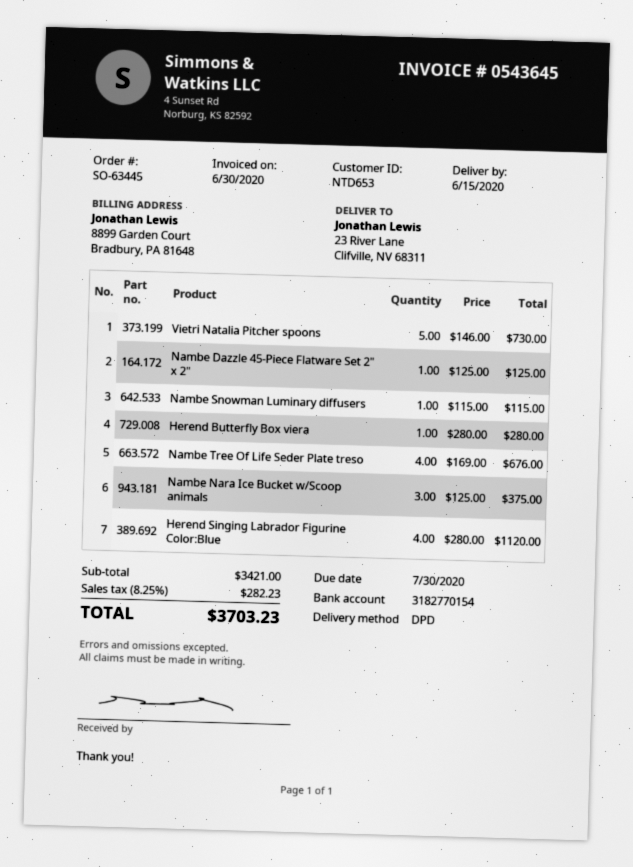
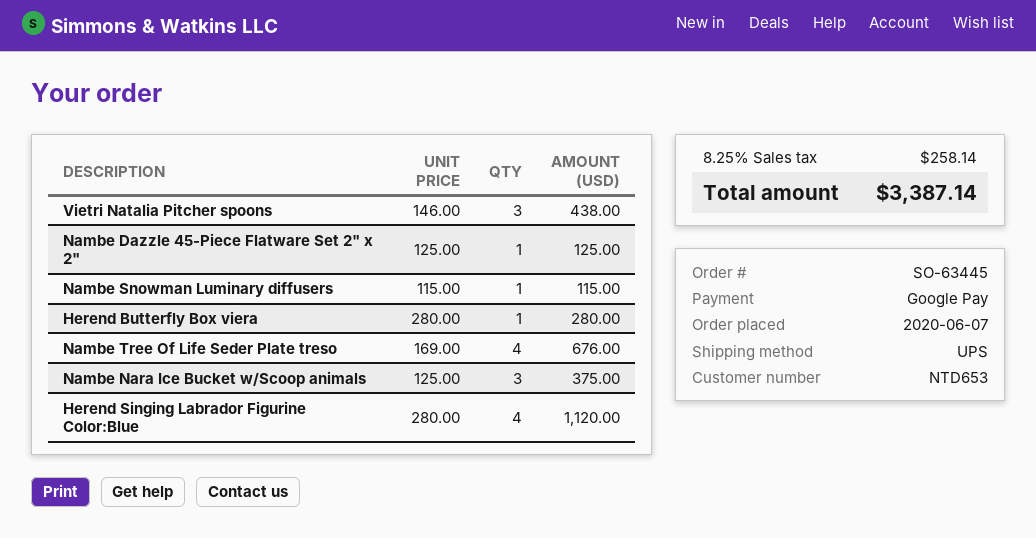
shipping method: DPD -> UPS
Vietri Natalia Pitcher spoons: 5 x 146.00 = 730.00 -> 3 x 146.00 = 438.00
tax: 8.25% = 282.23 -> 8.25% = 258.14
total: 3703.23 -> 3387.14

